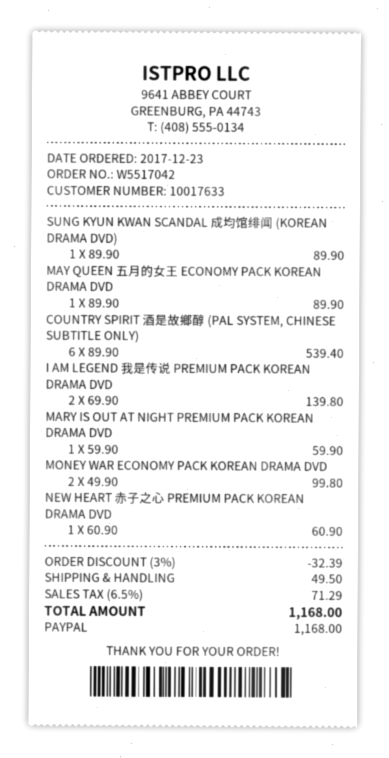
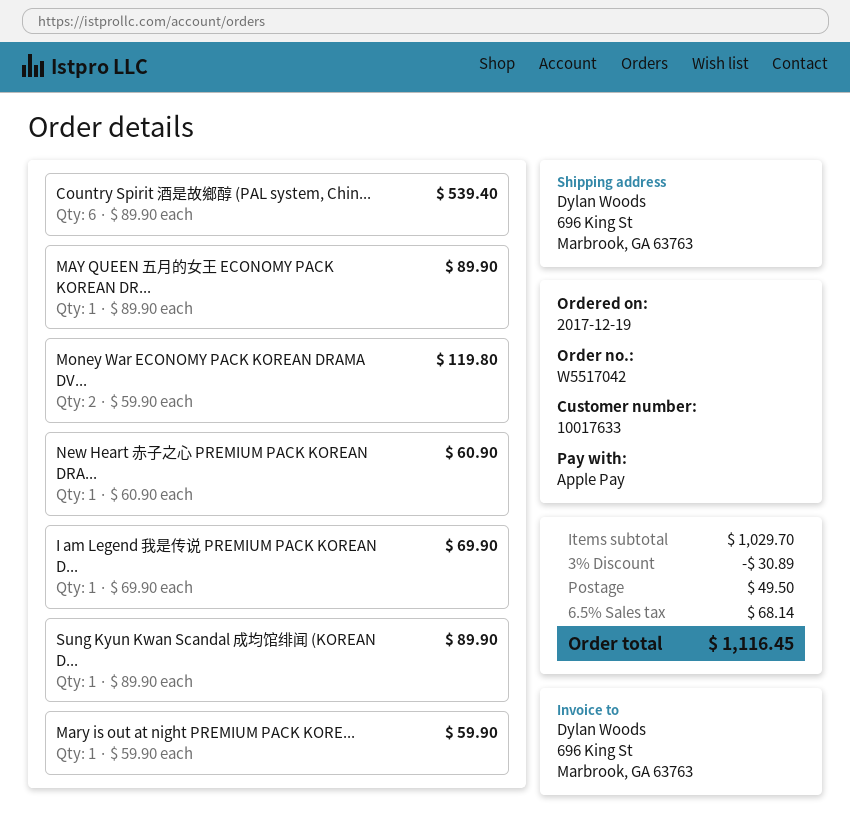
order date: 2017-12-23 -> 2017-12-19
payment method: PayPal -> Apple Pay
I AM LEGEND 我是传说 PREMIUM PACK KOREAN DRAMA DVD: 2 x 69.90 = 139.80 -> 1 x 69.90 = 69.90
MONEY WAR ECONOMY PACK KOREAN DRAMA DVD: 2 x 49.90 = 99.80 -> 2 x 59.90 = 119.80
discount: 3% = 32.39 -> 3% = 30.89
tax: 6.5% = 71.29 -> 6.5% = 68.14
total: 1168.00 -> 1116.45

